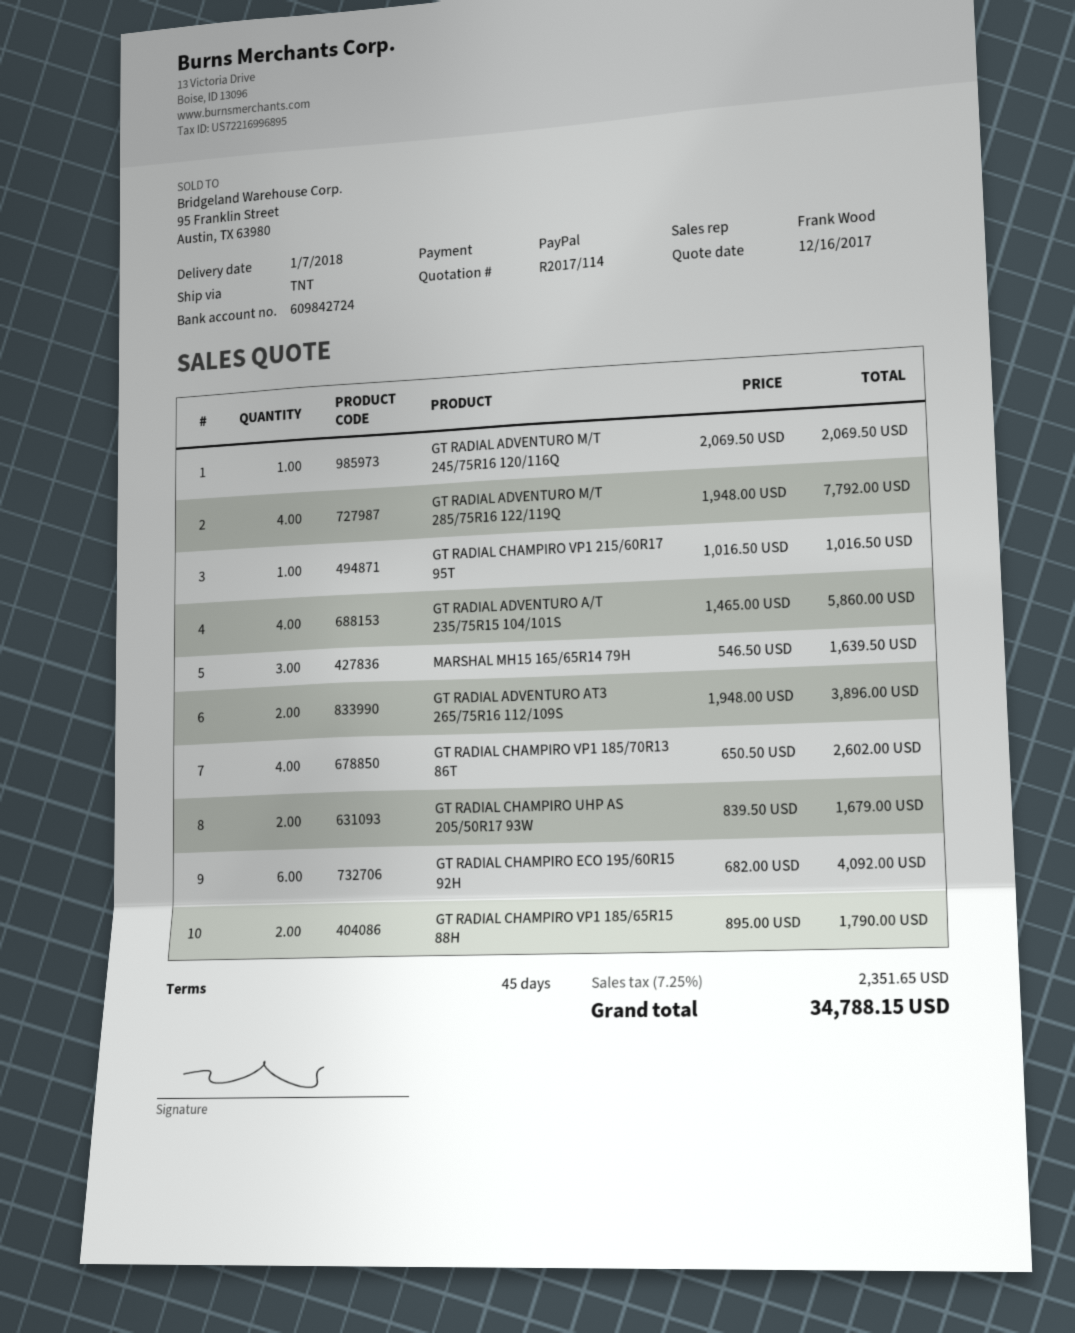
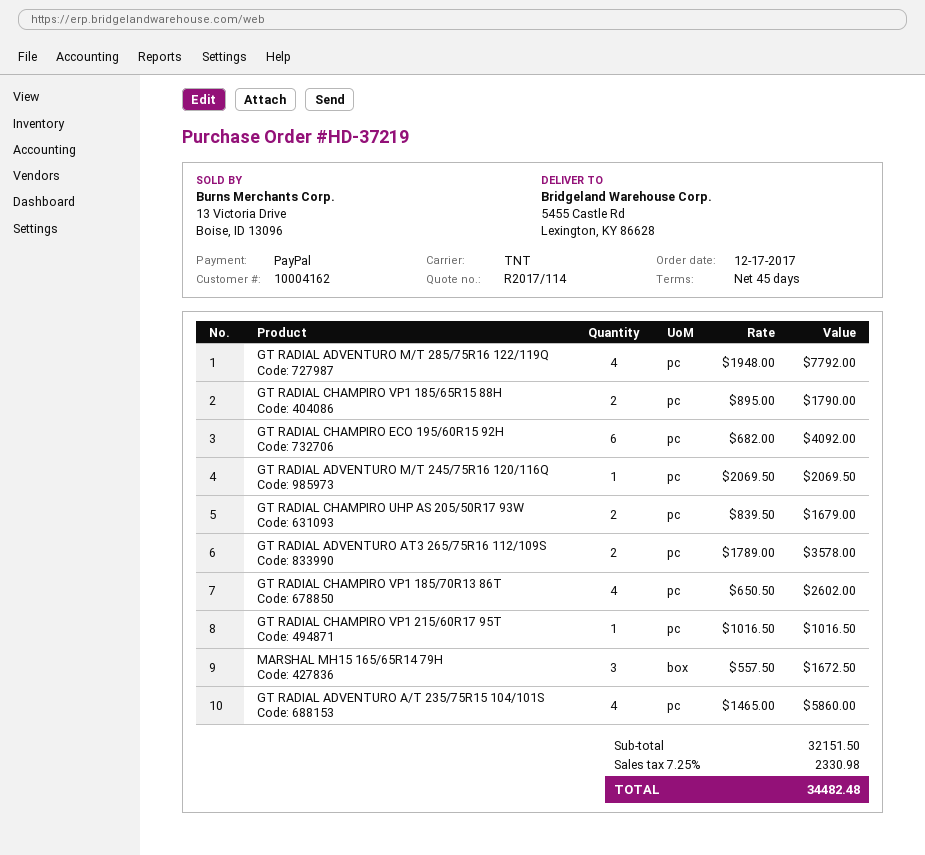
MARSHAL MH15 165/65R14 79H: 3 x 546.50 = 1639.50 -> 3 x 557.50 = 1672.50
GT RADIAL ADVENTURO AT3 265/75R16 112/109S: 2 x 1948.00 = 3896.00 -> 2 x 1789.00 = 3578.00
tax: 7.25% = 2351.65 -> 7.25% = 2330.98
total: 34788.15 -> 34482.48

